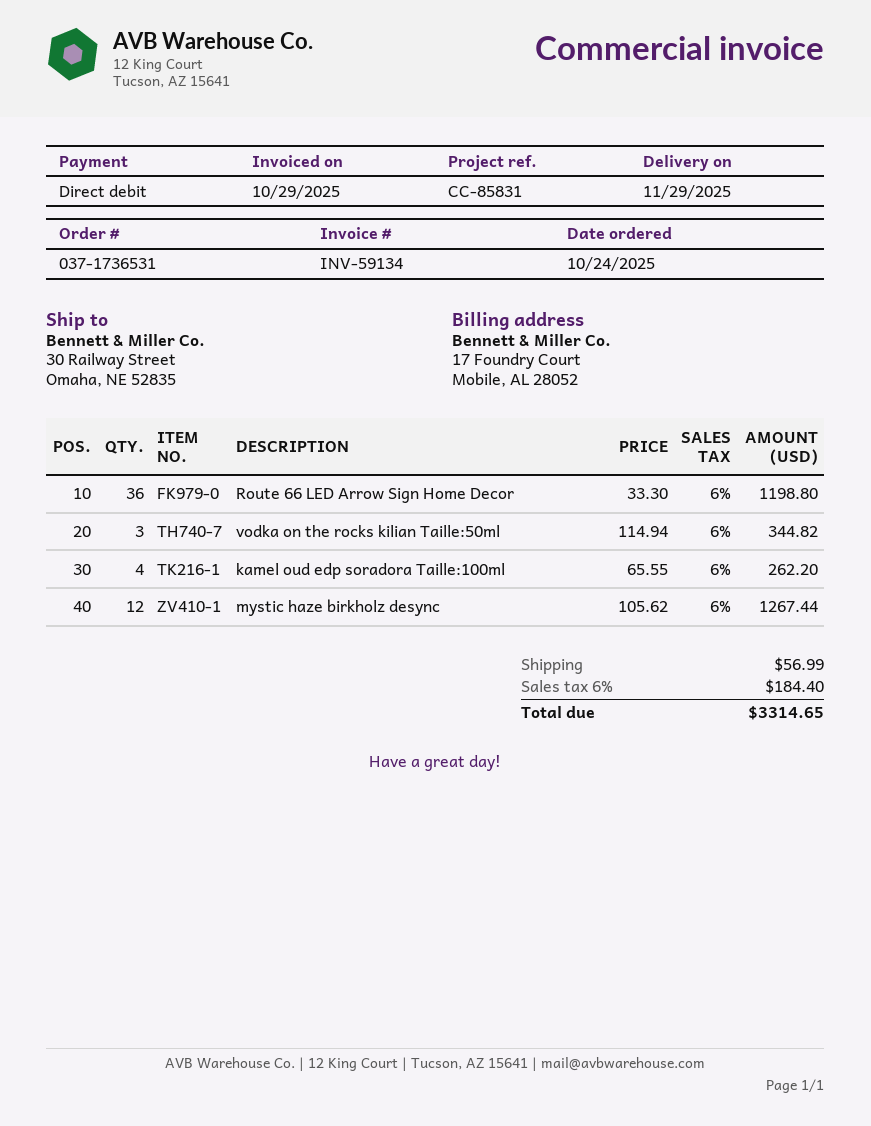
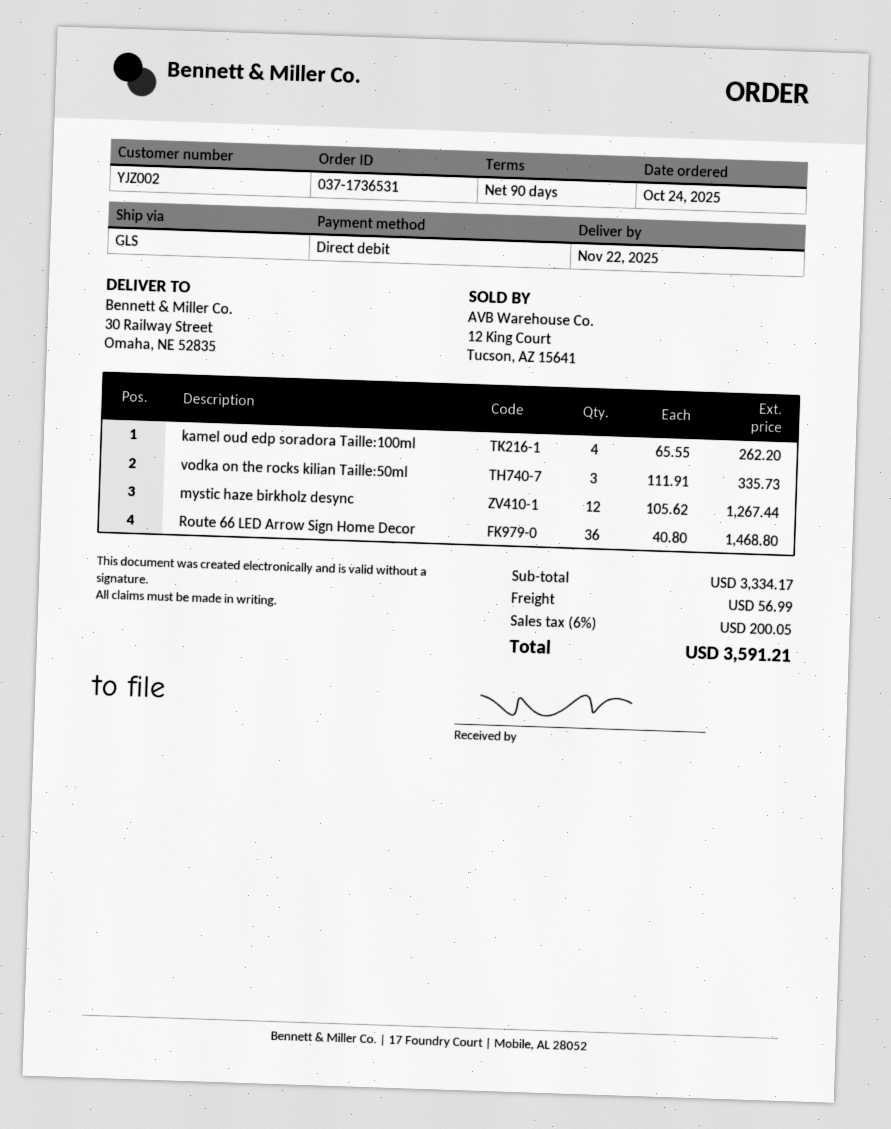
delivery date: 2025-11-29 -> 2025-11-22
Route 66 LED Arrow Sign Home Decor: 36 x 33.30 = 1198.80 -> 36 x 40.80 = 1468.80
vodka on the rocks kilian Taille:50ml: 3 x 114.94 = 344.82 -> 3 x 111.91 = 335.73
tax: 6% = 184.40 -> 6% = 200.05
total: 3314.65 -> 3591.21

